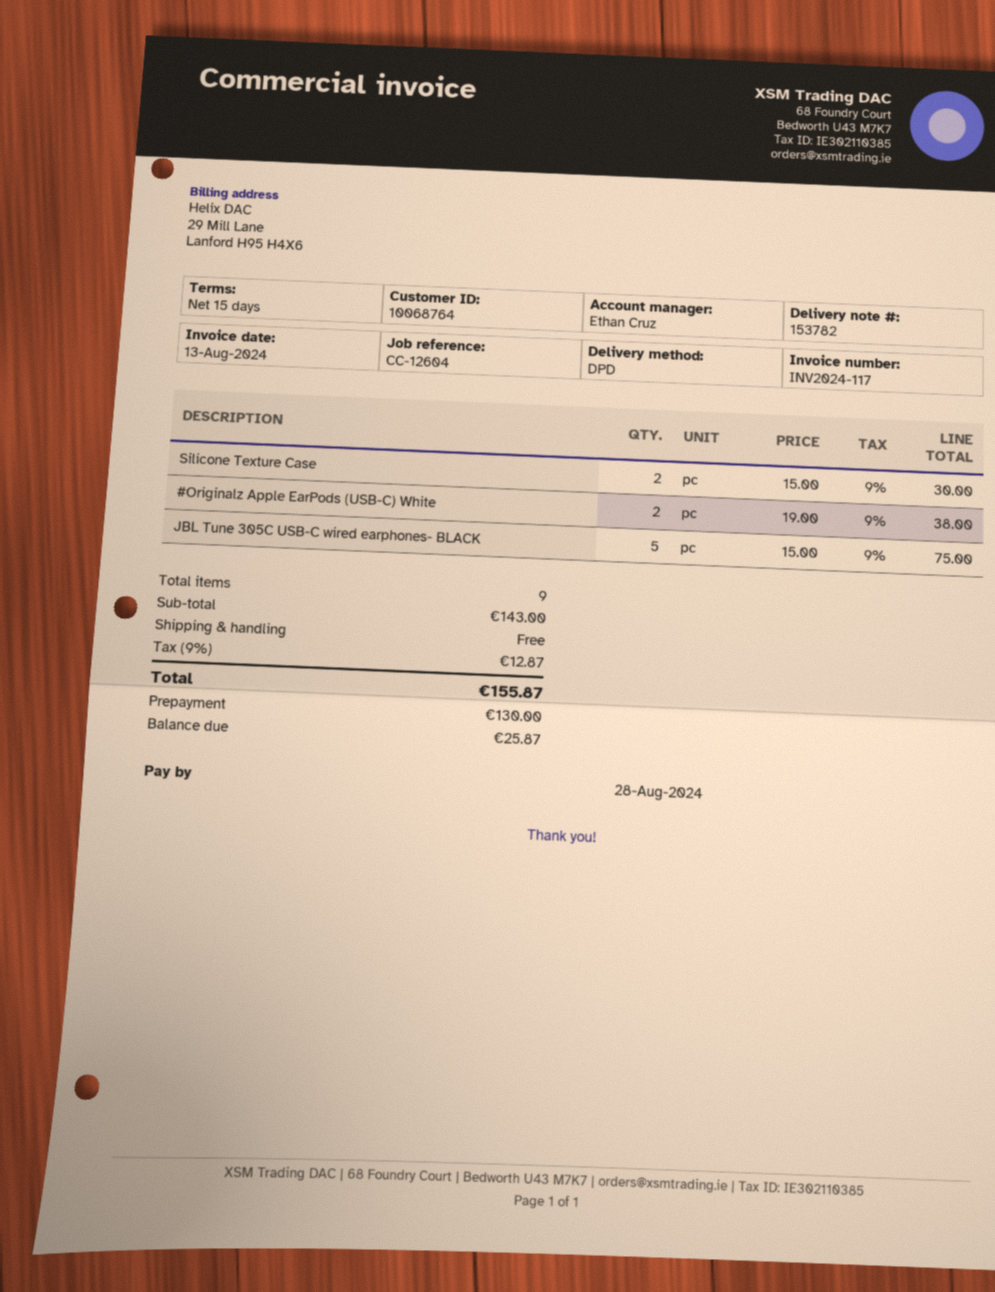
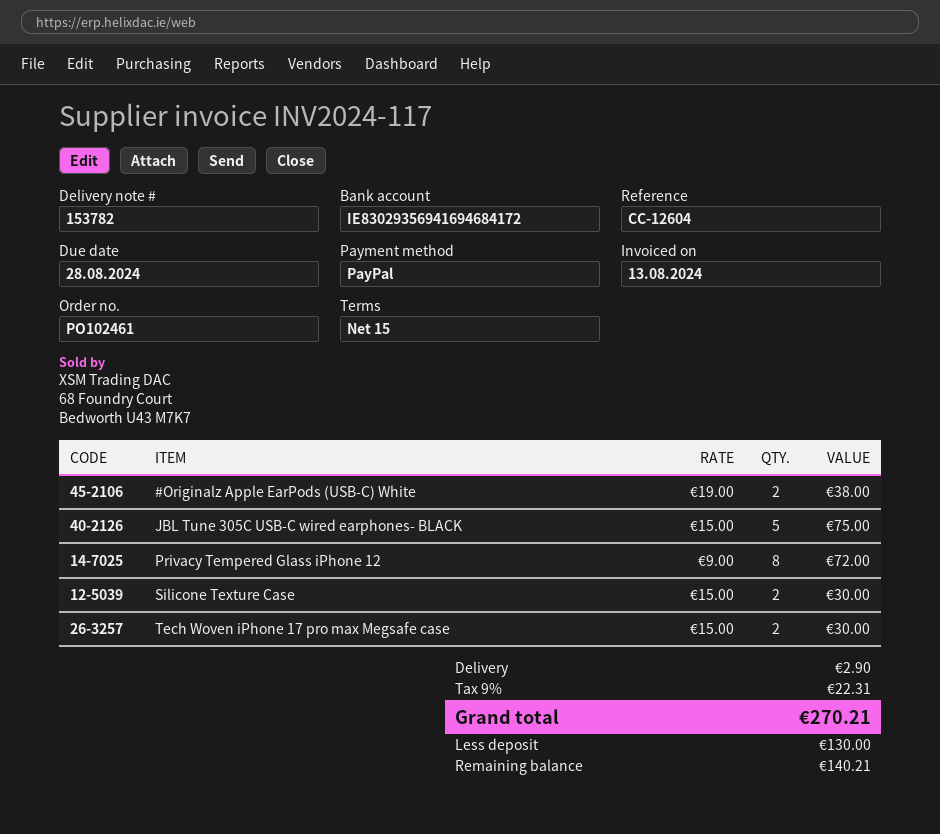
Privacy Tempered Glass iPhone 12: none -> 8 x 9.00 = 72.00
Tech Woven iPhone 17 pro max Megsafe case: none -> 2 x 15.00 = 30.00
shipping: 0.00 -> 2.90
tax: 9% = 12.87 -> 9% = 22.31
total: 155.87 -> 270.21
balance: 25.87 -> 140.21

